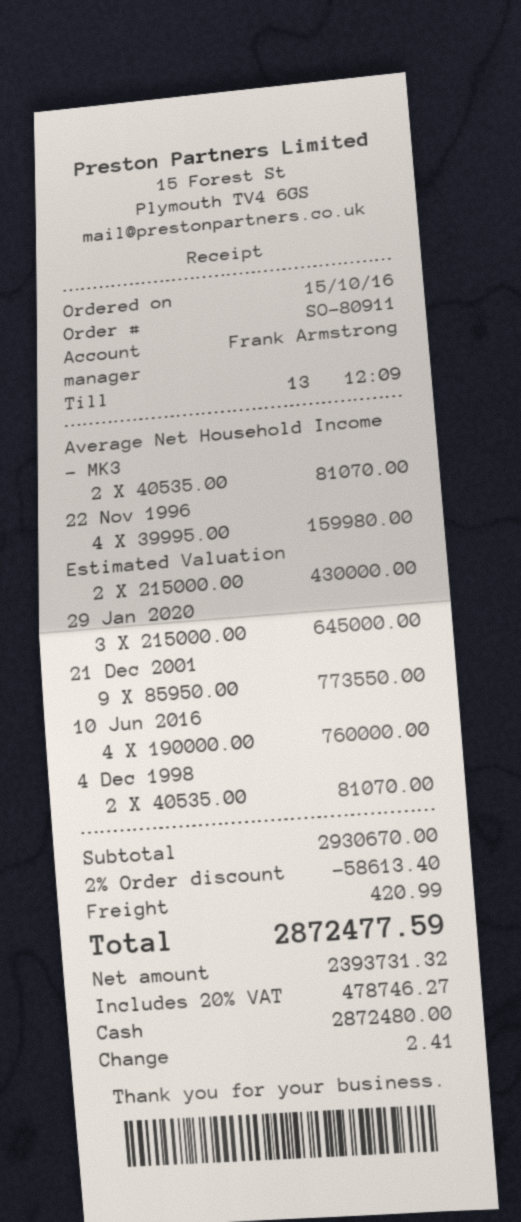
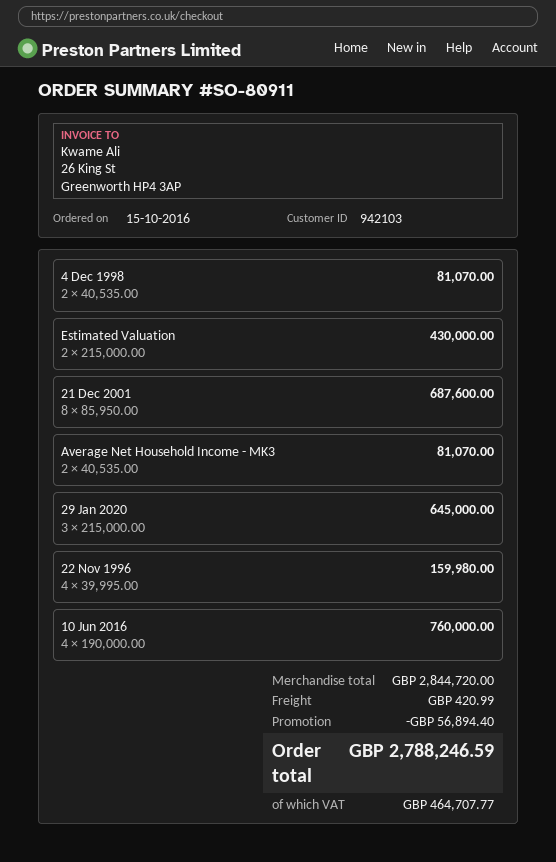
21 Dec 2001: 9 x 85950.00 = 773550.00 -> 8 x 85950.00 = 687600.00
subtotal: 2930670.00 -> 2844720.00
discount: 58613.40 -> 56894.40
tax: 478746.27 -> 464707.77
total: 2872477.59 -> 2788246.59

